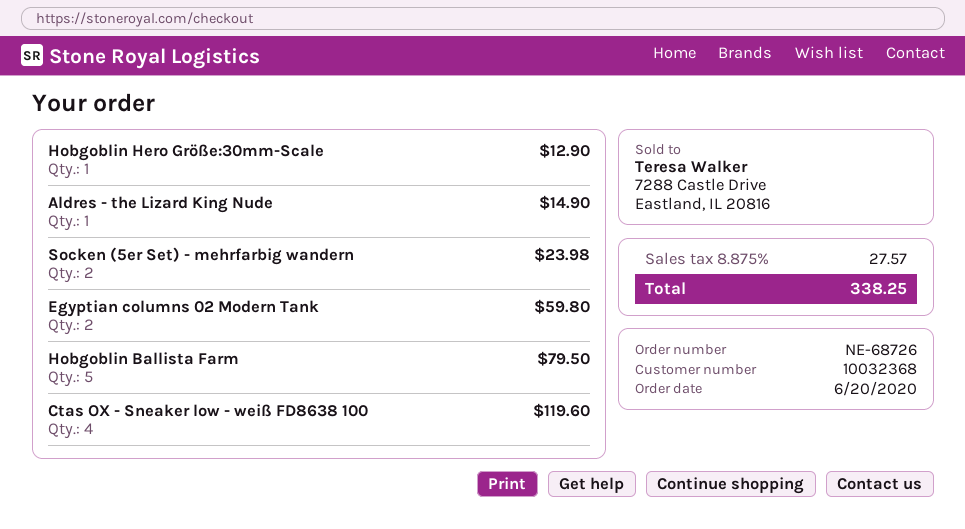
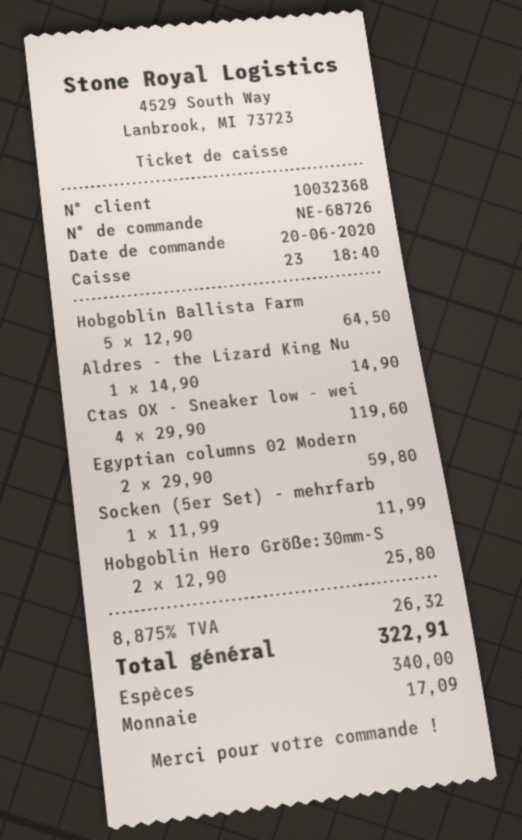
Hobgoblin Hero Größe:30mm-Scale: 1 for 12.90 -> 2 for 25.80
Socken (5er Set) - mehrfarbig wandern: 2 for 23.98 -> 1 for 11.99
Hobgoblin Ballista Farm: 5 for 79.50 -> 5 for 64.50
tax: 8.875% = 27.57 -> 8.875% = 26.32
total: 338.25 -> 322.91

